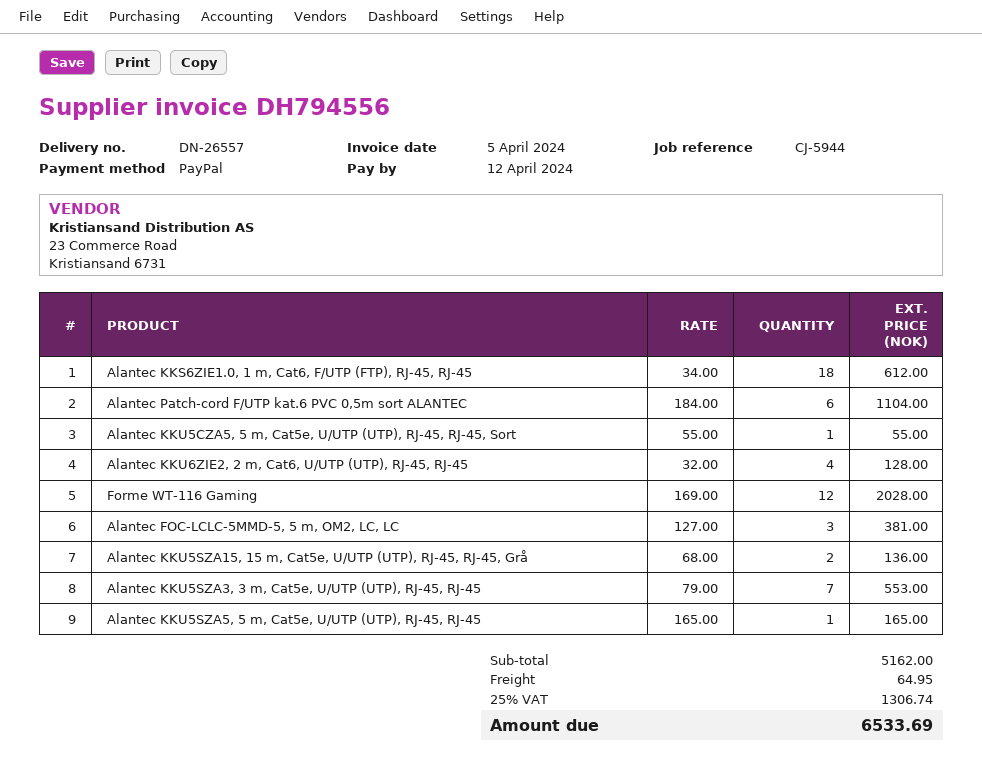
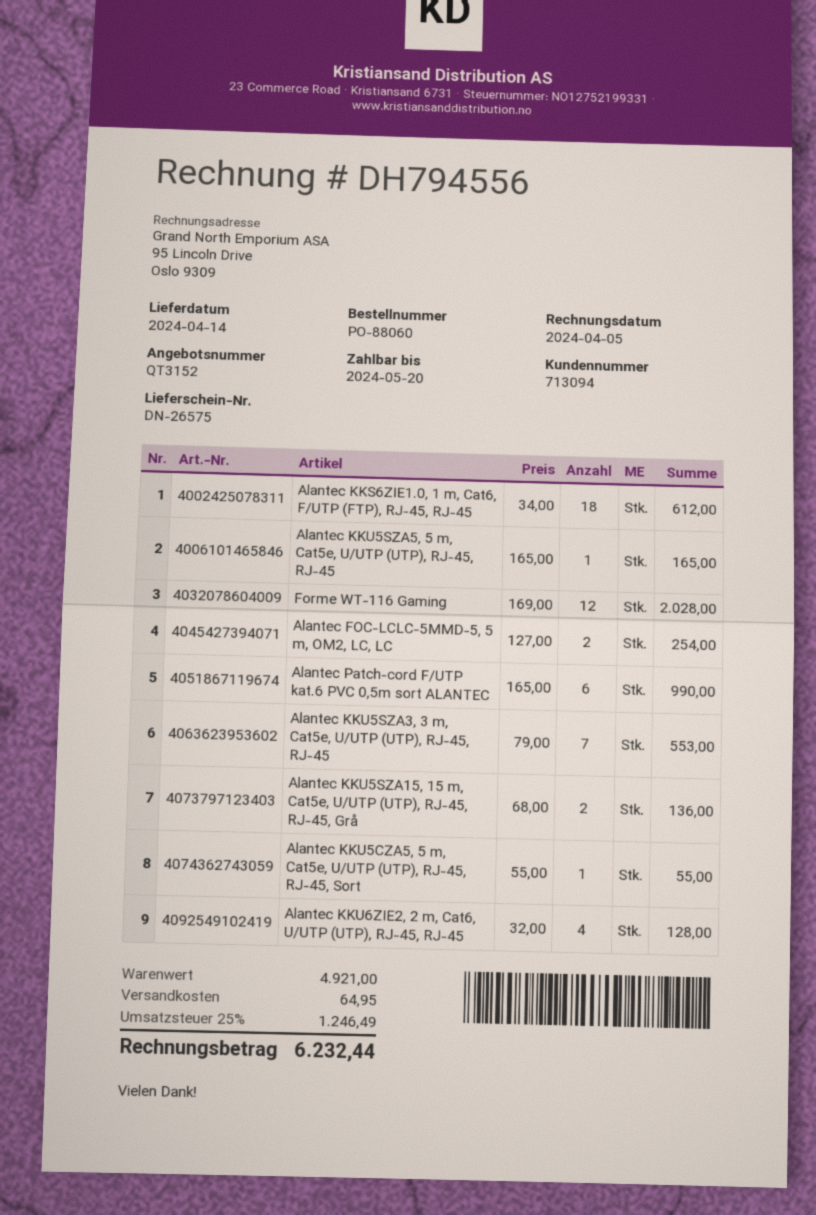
delivery note number: DN-26557 -> DN-26575
due date: 2024-04-12 -> 2024-05-20
Alantec Patch-cord F/UTP kat.6 PVC 0,5m sort ALANTEC: 6 x 184.00 = 1104.00 -> 6 x 165.00 = 990.00
Alantec FOC-LCLC-5MMD-5, 5 m, OM2, LC, LC: 3 x 127.00 = 381.00 -> 2 x 127.00 = 254.00
subtotal: 5162.00 -> 4921.00
tax: 25% = 1306.74 -> 25% = 1246.49
total: 6533.69 -> 6232.44

